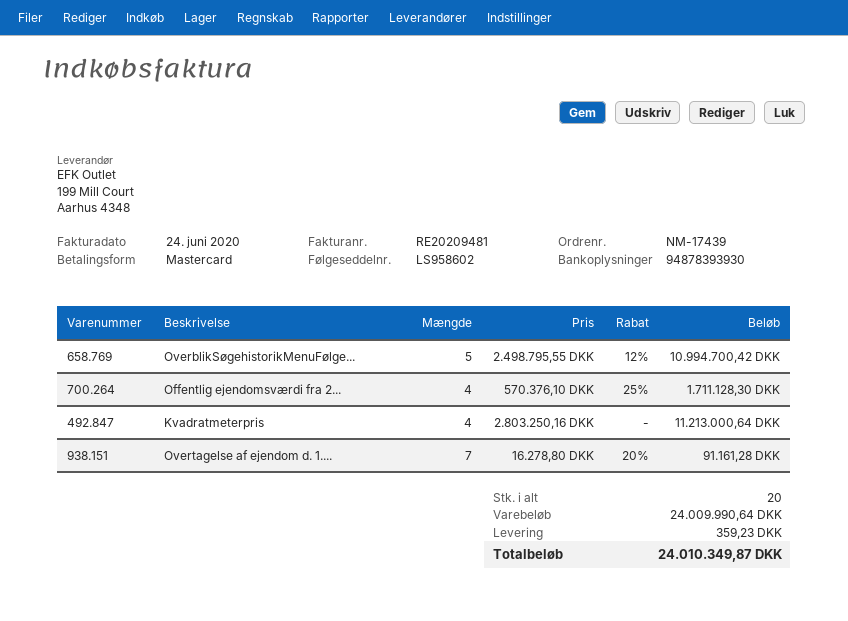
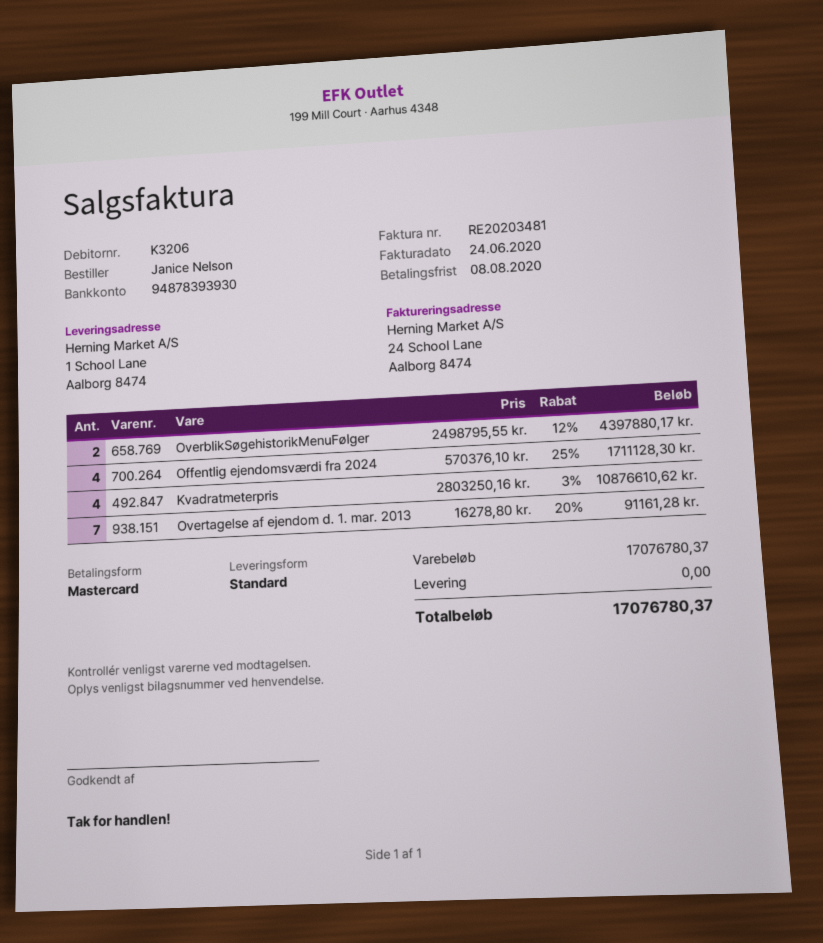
invoice number: RE20209481 -> RE20203481
OverblikSøgehistorikMenuFølge...: 5 x 2498795.55 - 12% = 10994700.42 -> 2 x 2498795.55 - 12% = 4397880.17
Kvadratmeterpris: 4 x 2803250.16 = 11213000.64 -> 4 x 2803250.16 - 3% = 10876610.62
subtotal: 24009990.64 -> 17076780.37
shipping: 359.23 -> 0.00
total: 24010349.87 -> 17076780.37

